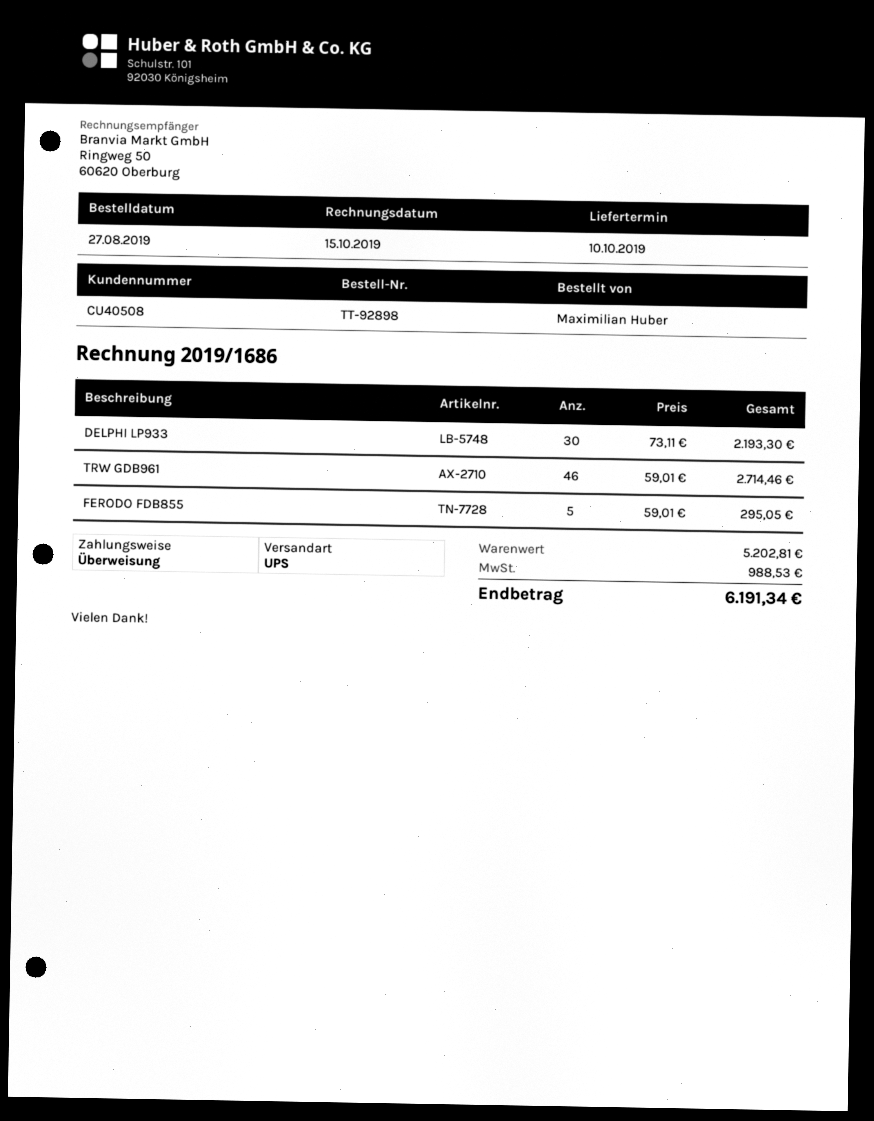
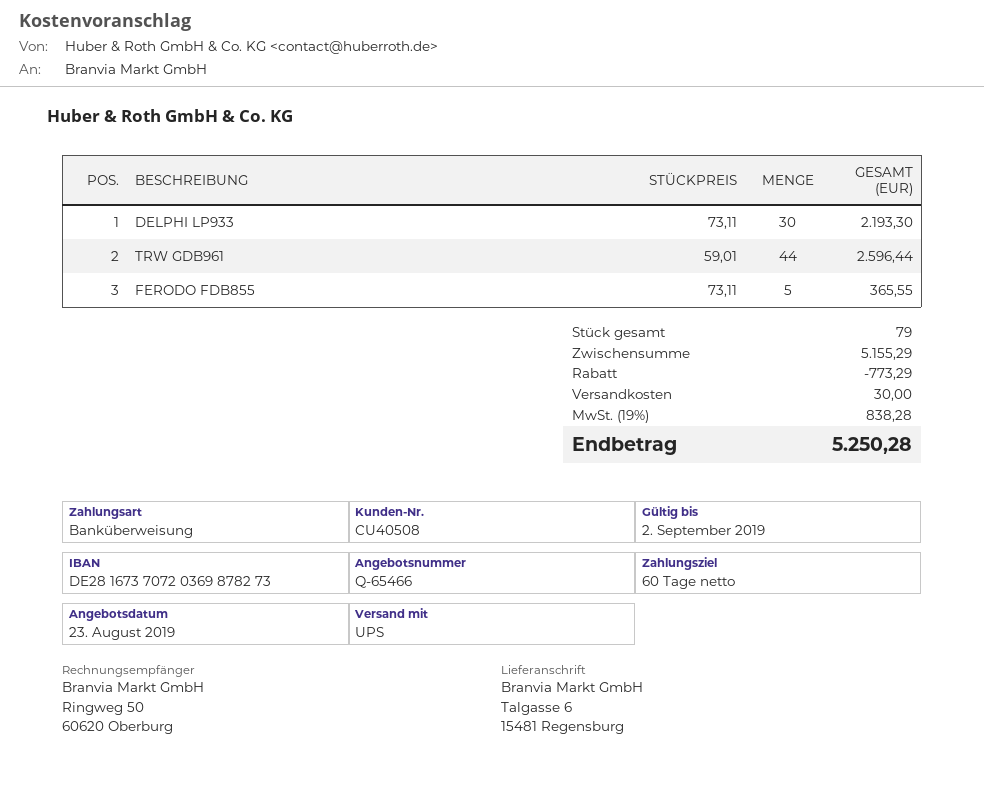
TRW GDB961: 46 x 59.01 = 2714.46 -> 44 x 59.01 = 2596.44
FERODO FDB855: 5 x 59.01 = 295.05 -> 5 x 73.11 = 365.55
subtotal: 5202.81 -> 5155.29
discount: none -> 773.29
shipping: none -> 30.00
tax: 988.53 -> 838.28
total: 6191.34 -> 5250.28

